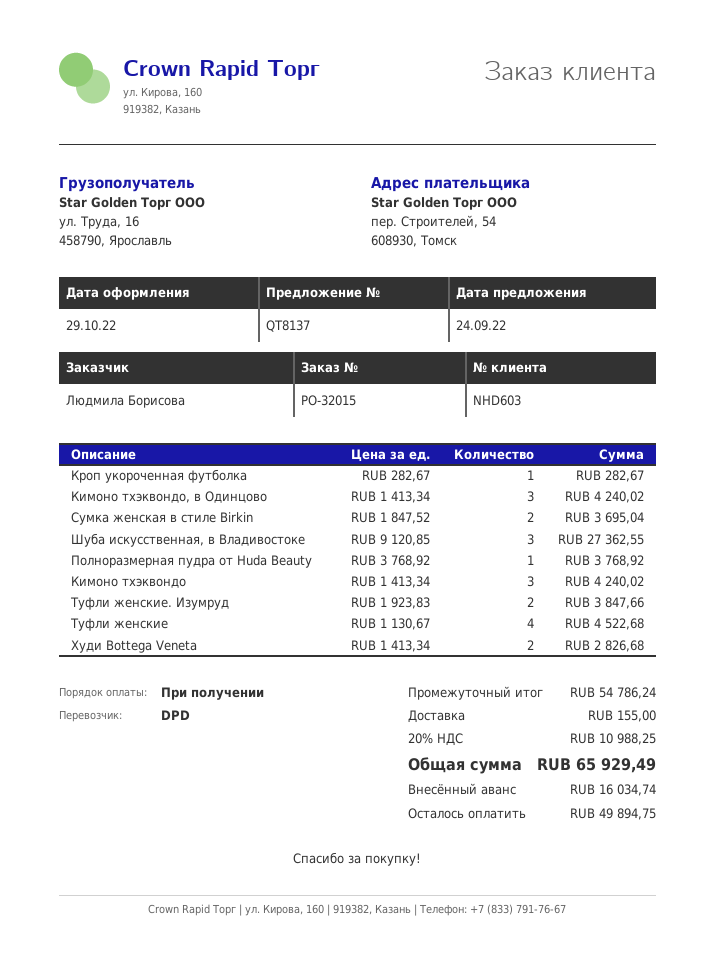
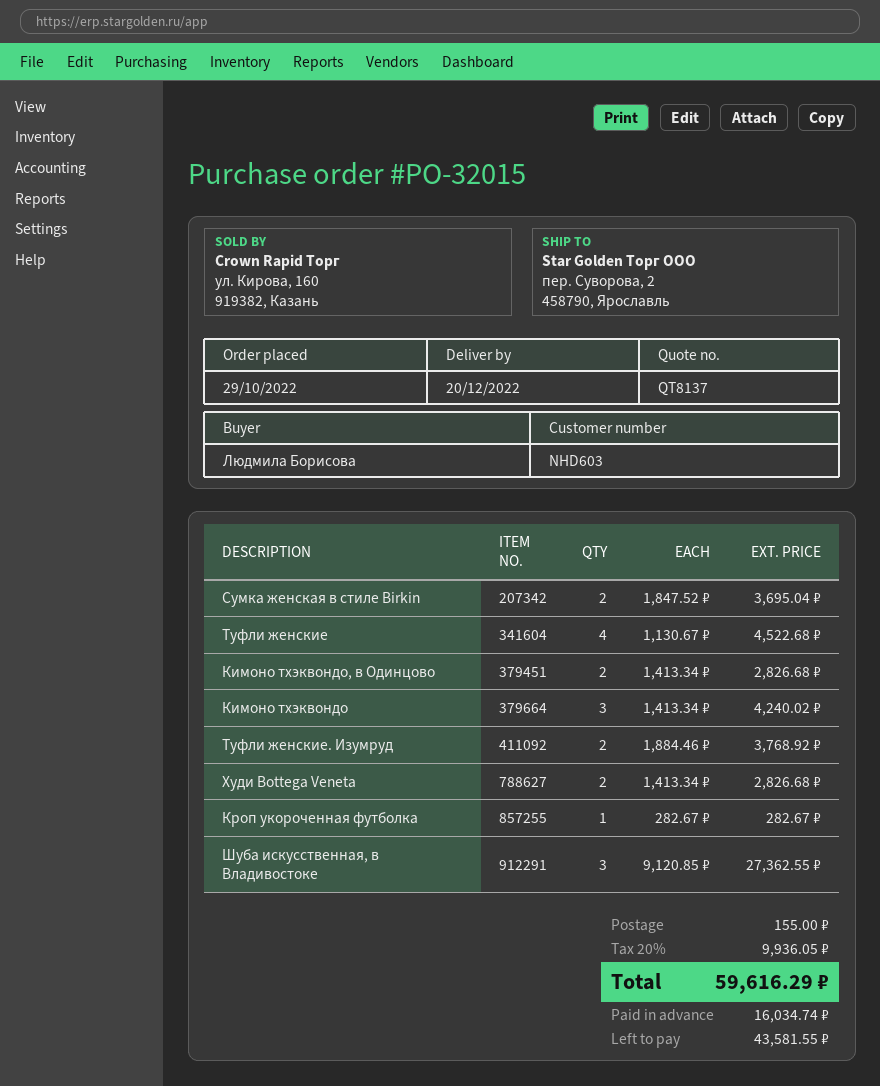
ship to: ул. Труда, 16, 458790, Ярославль -> пер. Суворова, 2, 458790, Ярославль
Кимоно тхэквондо, в Одинцово: 3 x 1413.34 = 4240.02 -> 2 x 1413.34 = 2826.68
Полноразмерная пудра от Huda Beauty: 1 x 3768.92 = 3768.92 -> none
Туфли женские. Изумруд: 2 x 1923.83 = 3847.66 -> 2 x 1884.46 = 3768.92
tax: 20% = 10988.25 -> 20% = 9936.05
total: 65929.49 -> 59616.29
balance: 49894.75 -> 43581.55

